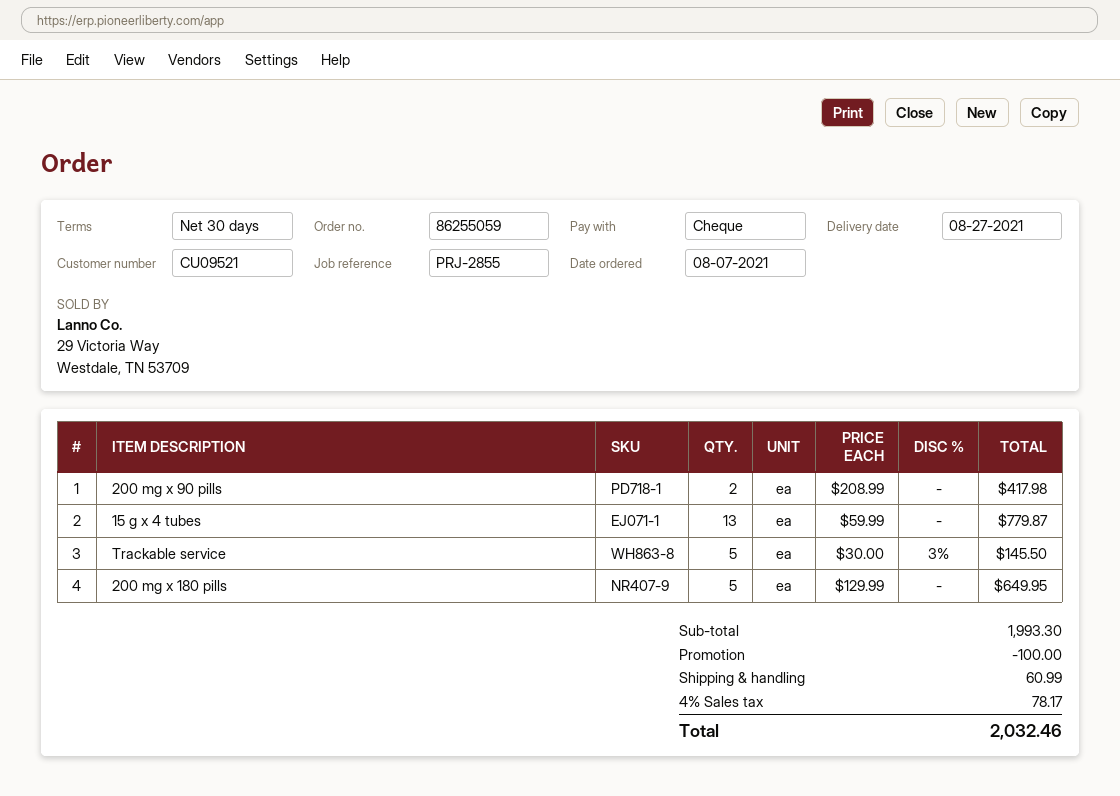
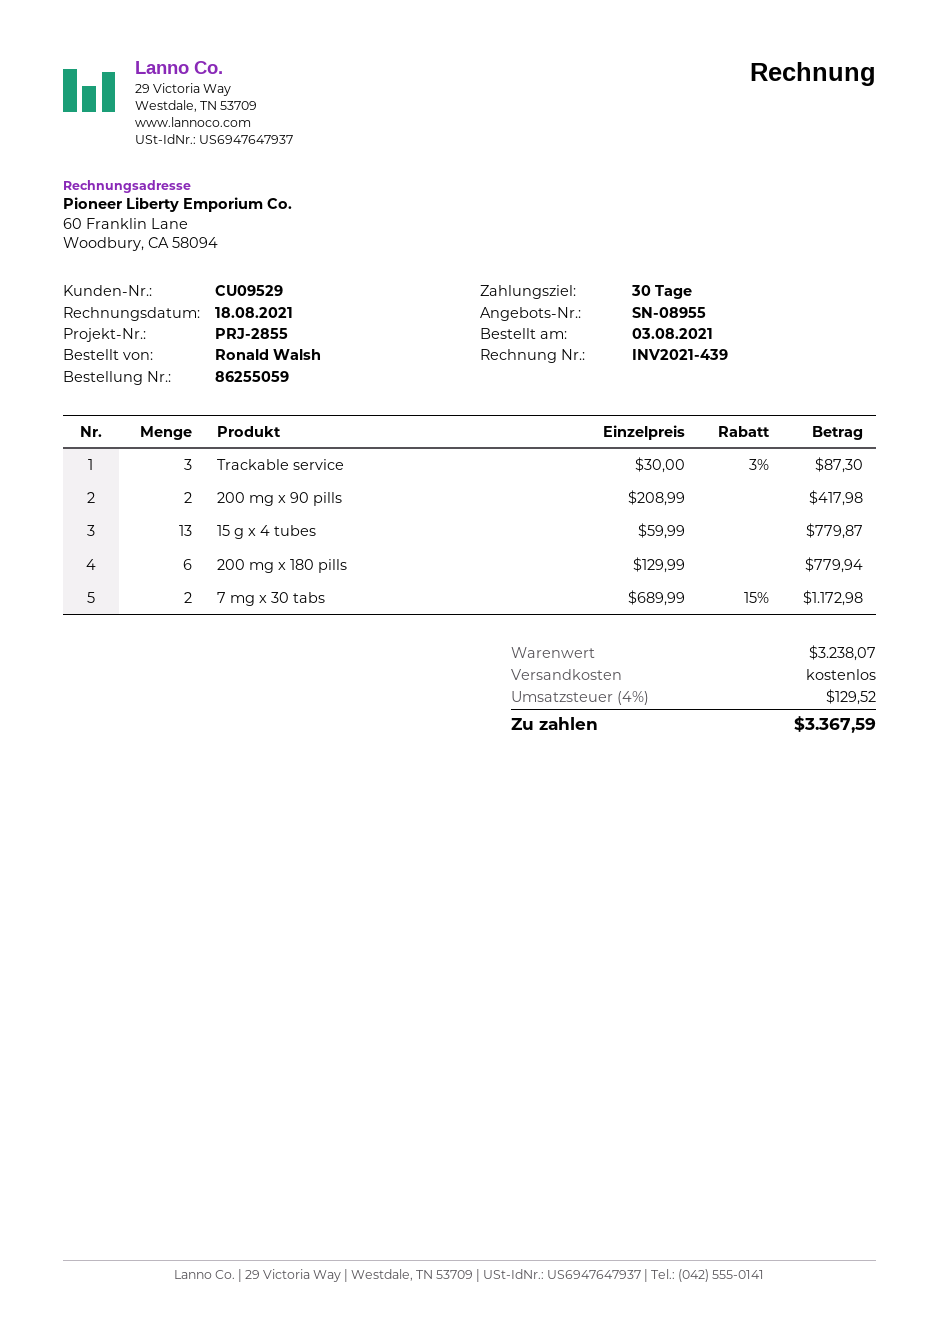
order date: 2021-08-07 -> 2021-08-03
customer number: CU09521 -> CU09529
Trackable service: 5 x 30.00 - 3% = 145.50 -> 3 x 30.00 - 3% = 87.30
200 mg x 180 pills: 5 x 129.99 = 649.95 -> 6 x 129.99 = 779.94
7 mg x 30 tabs: none -> 2 x 689.99 - 15% = 1172.98
subtotal: 1993.30 -> 3238.07
discount: 100.00 -> none
shipping: 60.99 -> 0.00
tax: 4% = 78.17 -> 4% = 129.52
total: 2032.46 -> 3367.59

